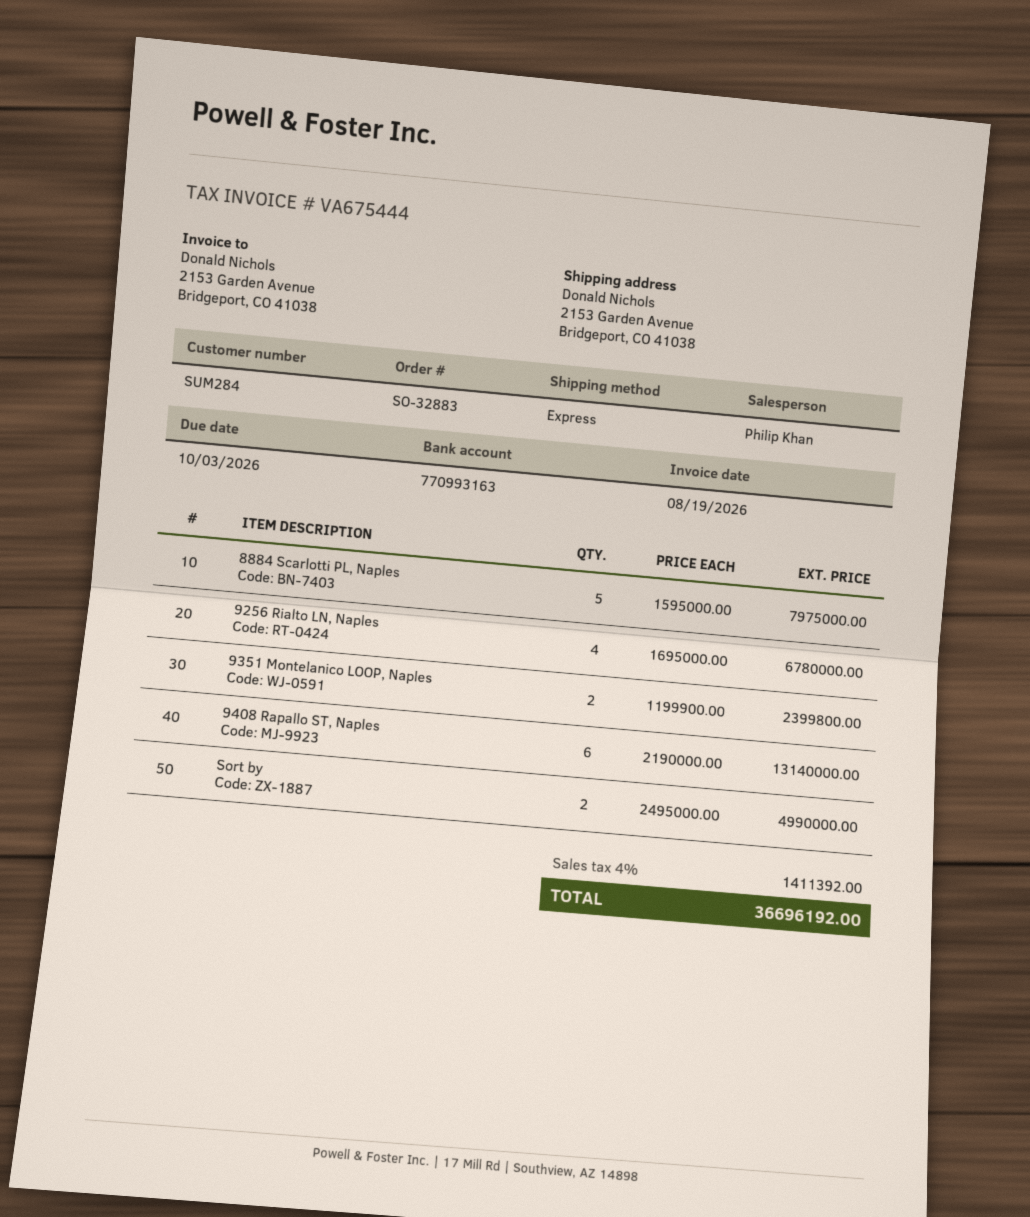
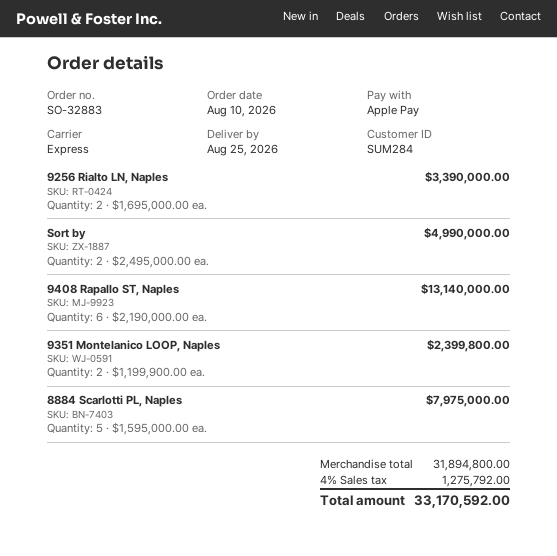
9256 Rialto LN, Naples: 4 x 1695000.00 = 6780000.00 -> 2 x 1695000.00 = 3390000.00
tax: 4% = 1411392.00 -> 4% = 1275792.00
total: 36696192.00 -> 33170592.00

